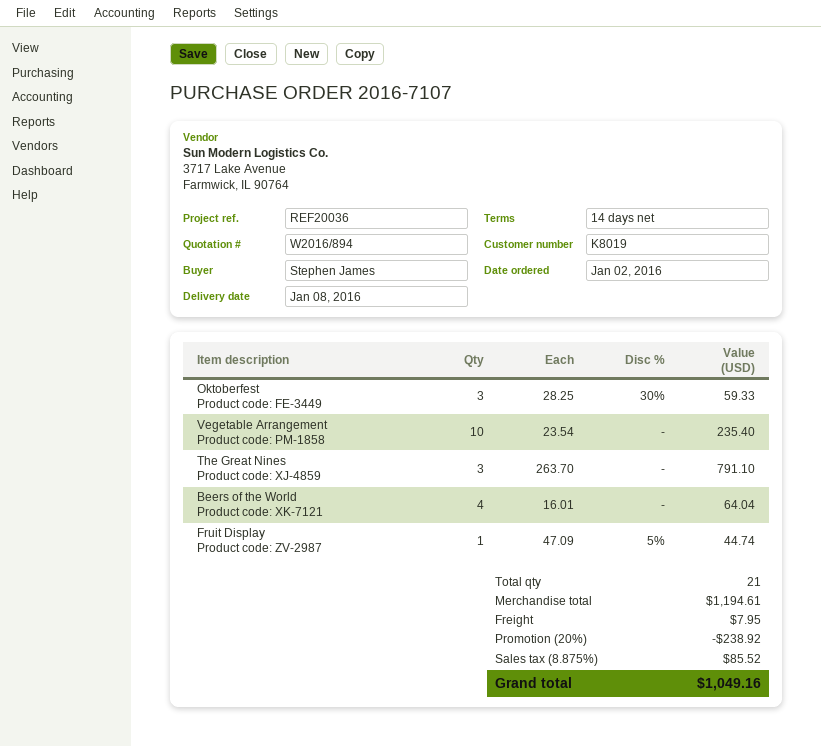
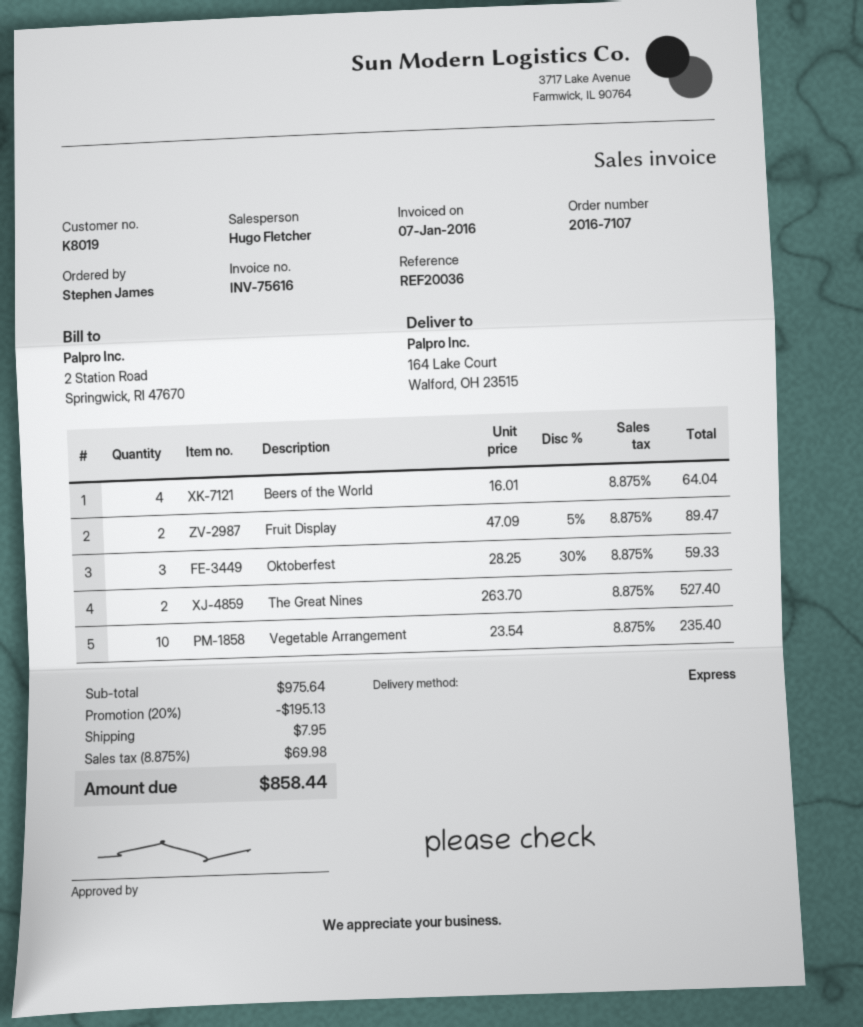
The Great Nines: 3 x 263.70 = 791.10 -> 2 x 263.70 = 527.40
Fruit Display: 1 x 47.09 - 5% = 44.74 -> 2 x 47.09 - 5% = 89.47
subtotal: 1194.61 -> 975.64
discount: 20% = 238.92 -> 20% = 195.13
tax: 8.875% = 85.52 -> 8.875% = 69.98
total: 1049.16 -> 858.44

